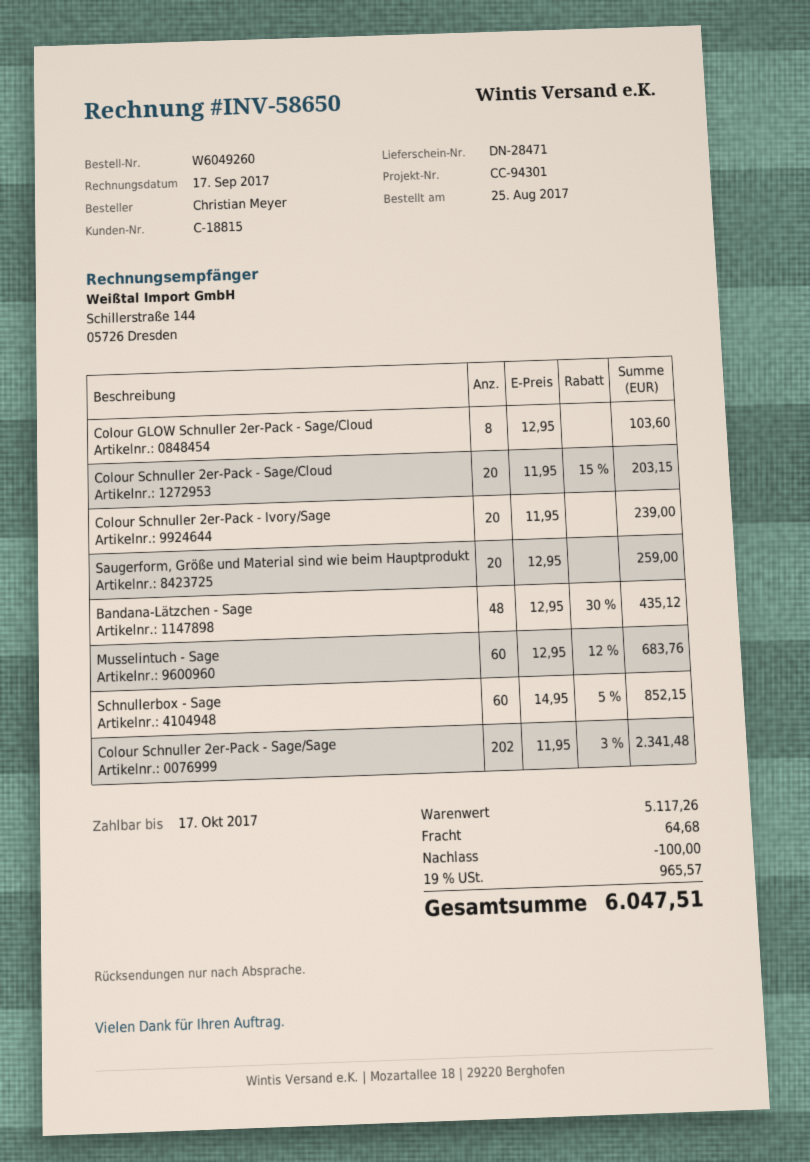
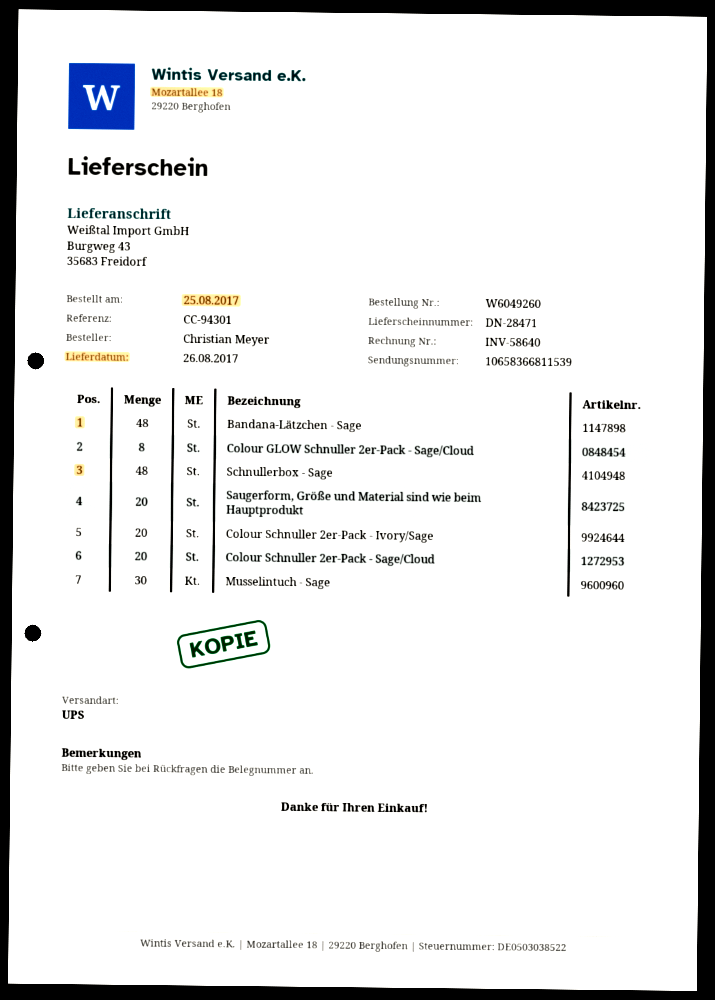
invoice number: INV-58650 -> INV-58640
Musselintuch - Sage: 60 -> 30
Schnullerbox - Sage: 60 -> 48
Colour Schnuller 2er-Pack - Sage/Sage: 202 -> none

